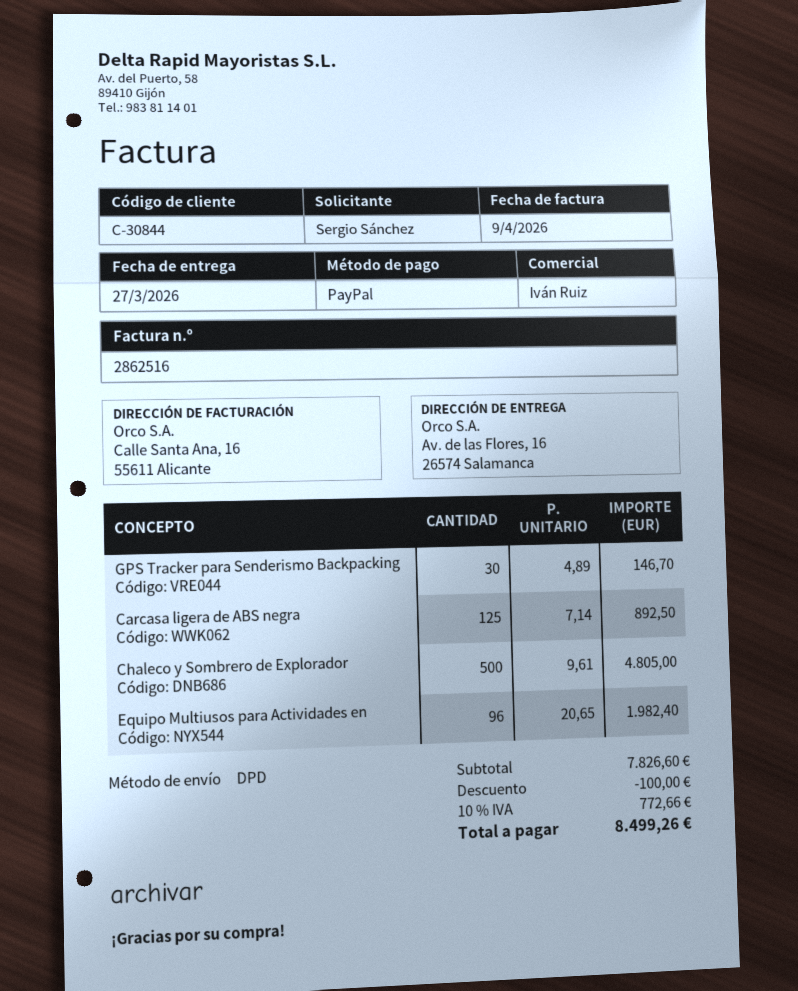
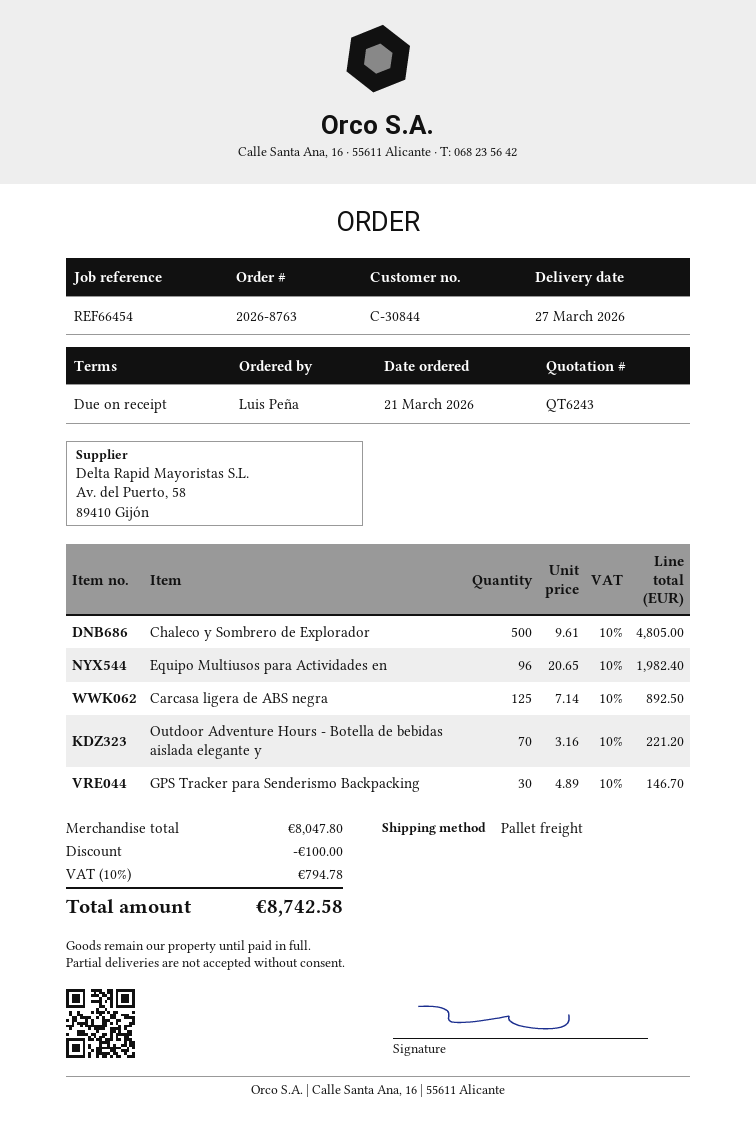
ordered by: Sergio Sánchez -> Luis Peña
shipping method: DPD -> pallet freight
Outdoor Adventure Hours - Botella de bebidas aislada elegante y: none -> 70 x 3.16 = 221.20
subtotal: 7826.60 -> 8047.80
tax: 10% = 772.66 -> 10% = 794.78
total: 8499.26 -> 8742.58

